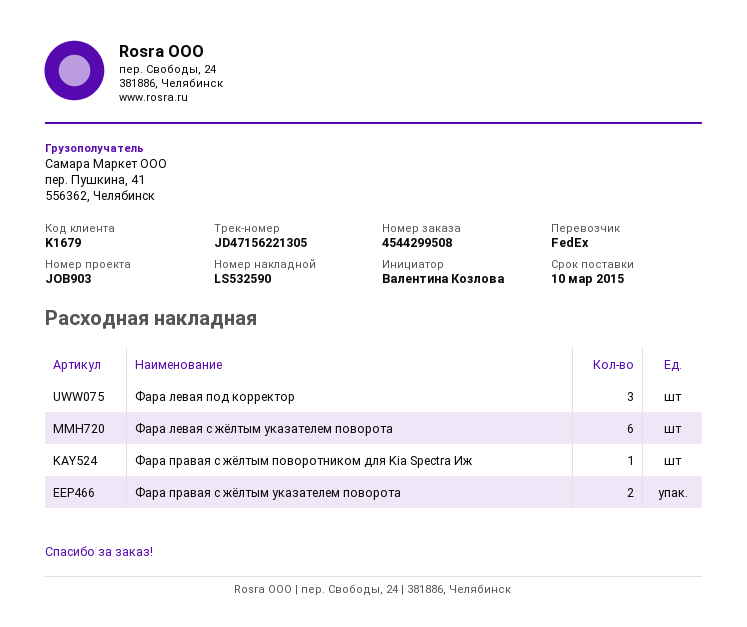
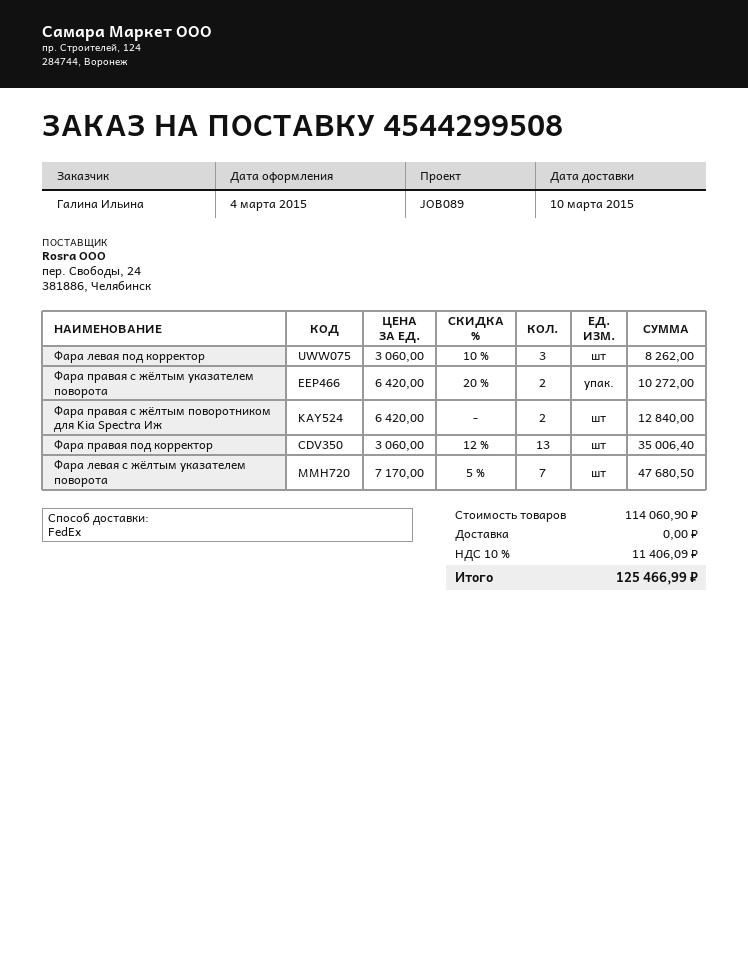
reference: JOB903 -> JOB089
ordered by: Валентина Козлова -> Галина Ильина
Фара левая с жёлтым указателем поворота: 6 -> 7
Фара правая с жёлтым поворотником для Kia Spectra Иж: 1 -> 2
Фара правая под корректор: none -> 13

